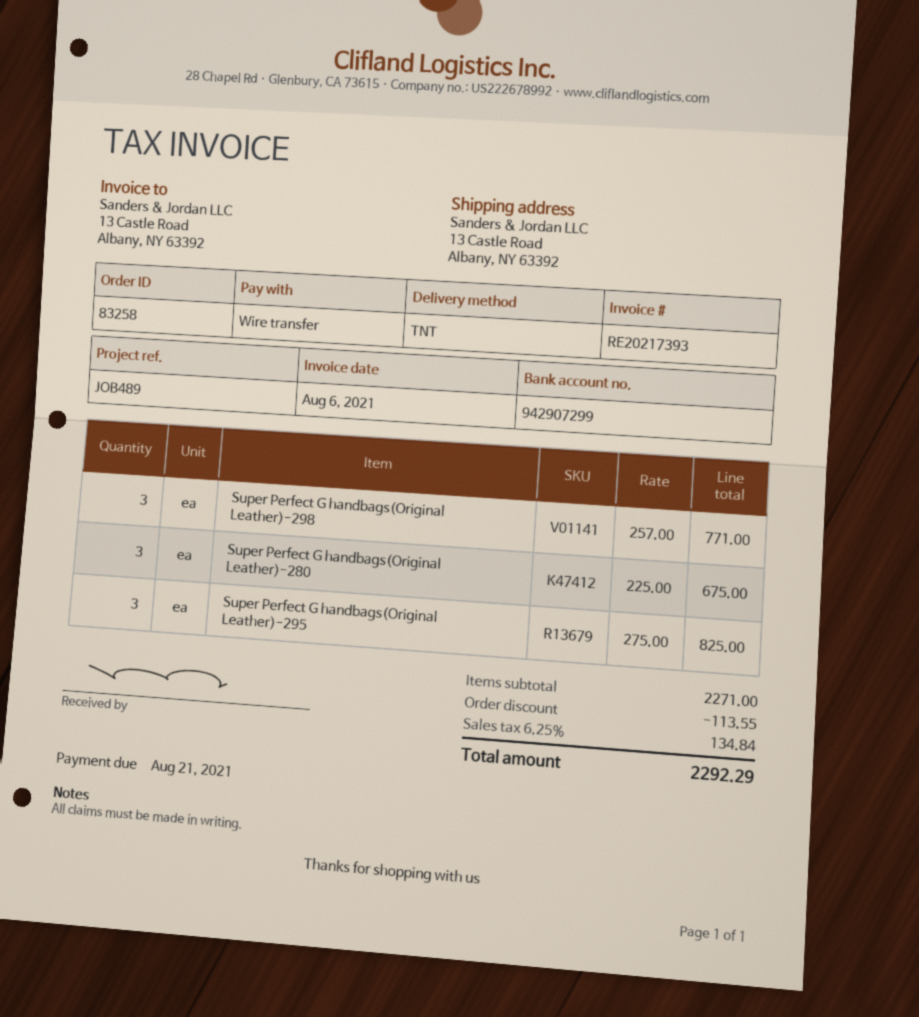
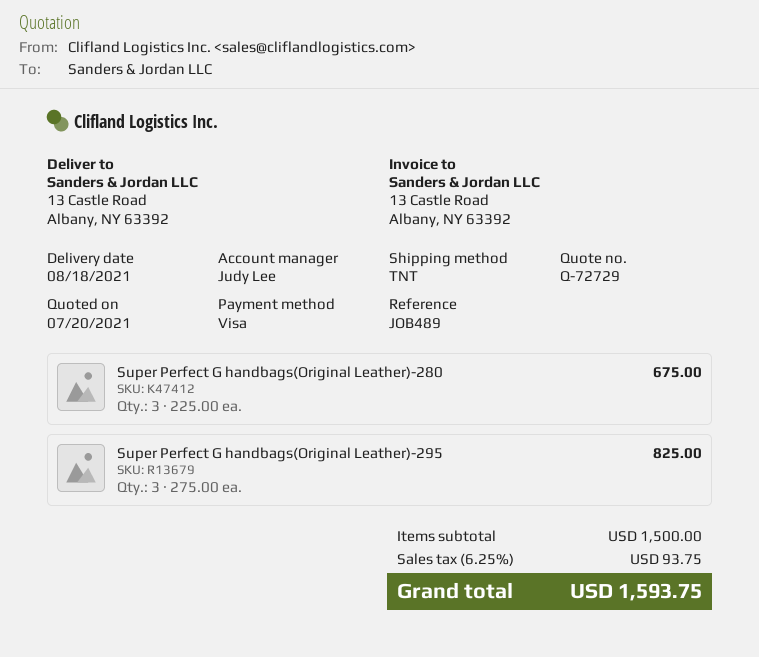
payment method: bank transfer -> Visa
Super Perfect G handbags(Original Leather)-298: 3 x 257.00 = 771.00 -> none
subtotal: 2271.00 -> 1500.00
discount: 113.55 -> none
tax: 6.25% = 134.84 -> 6.25% = 93.75
total: 2292.29 -> 1593.75

